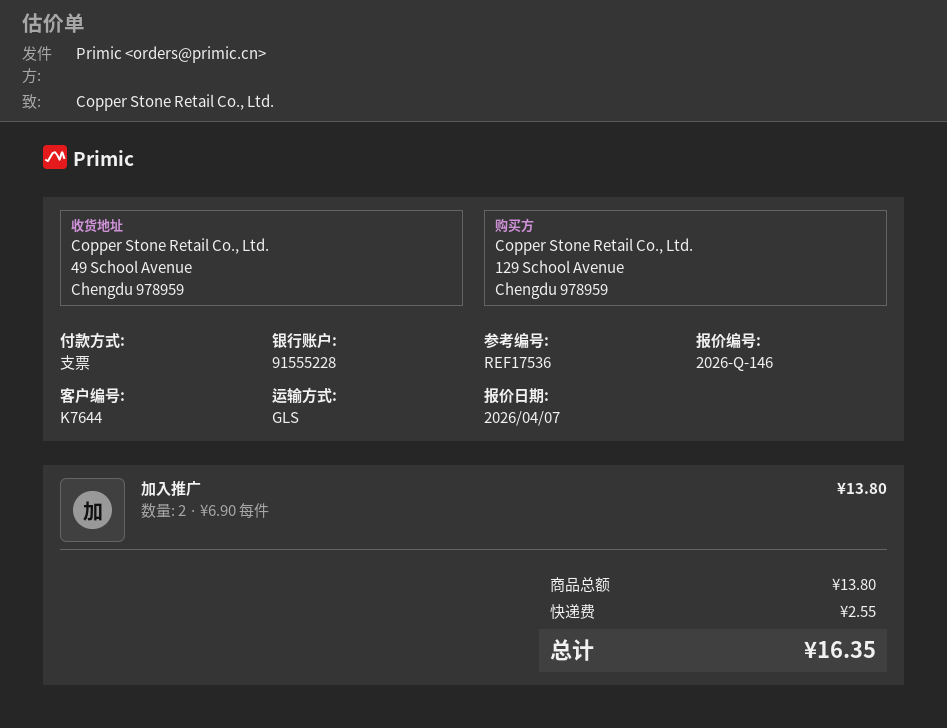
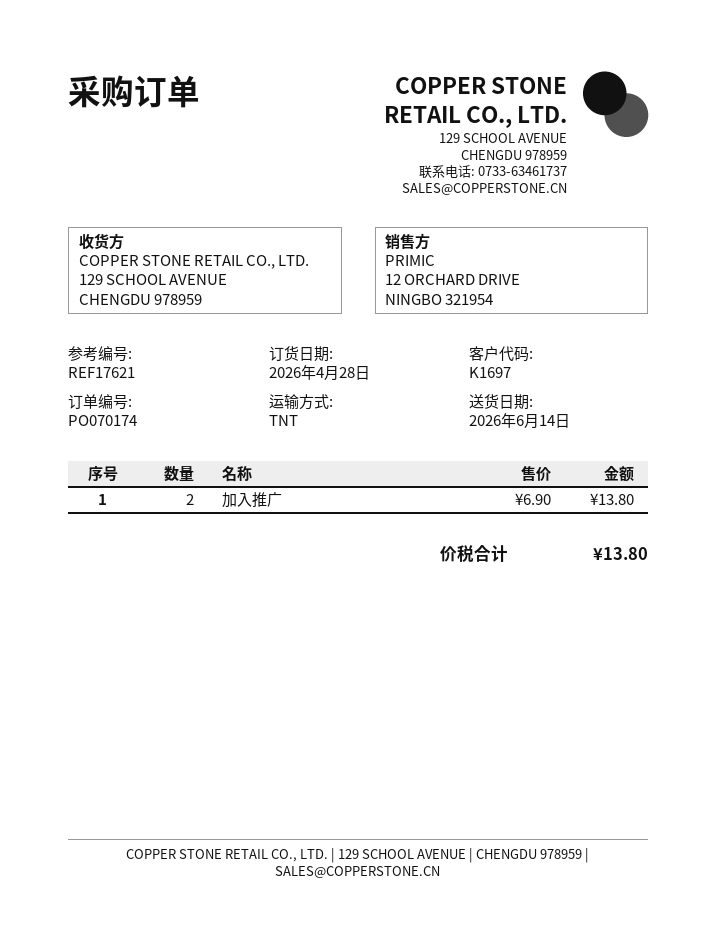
customer number: K7644 -> K1697
reference: REF17536 -> REF17621
shipping method: GLS -> TNT
ship to: 49 School Avenue, Chengdu 978959 -> 129 SCHOOL AVENUE, CHENGDU 978959
shipping: 2.55 -> none
total: 16.35 -> 13.80

